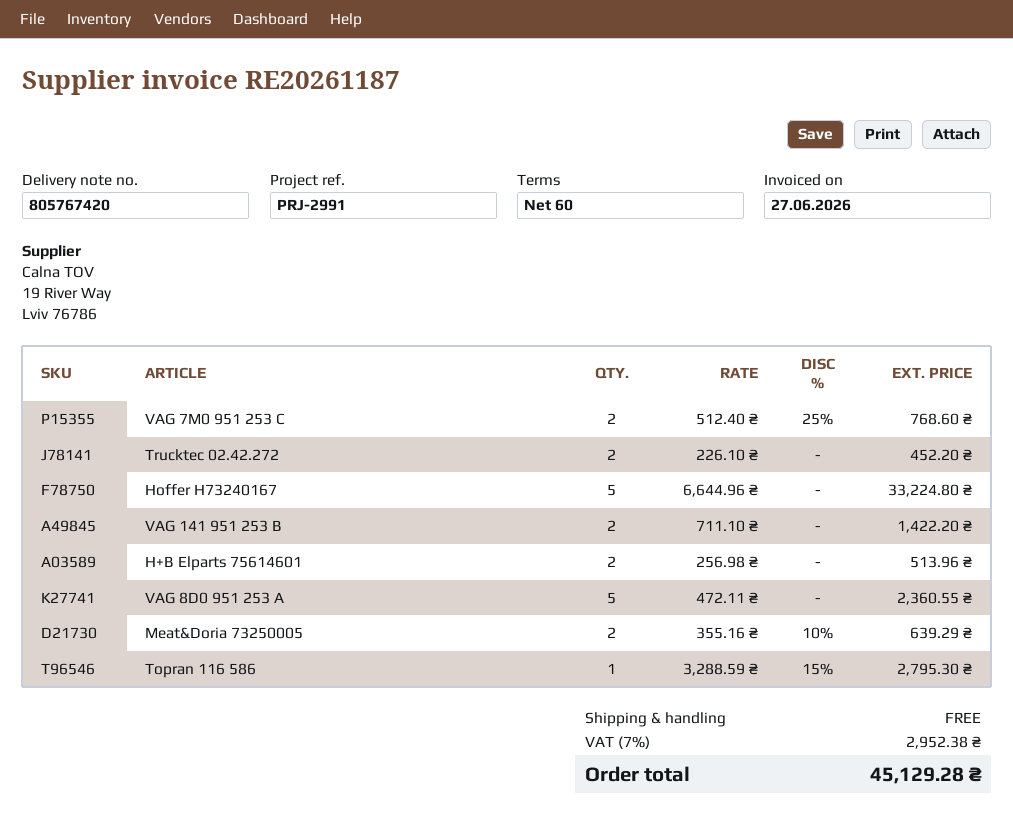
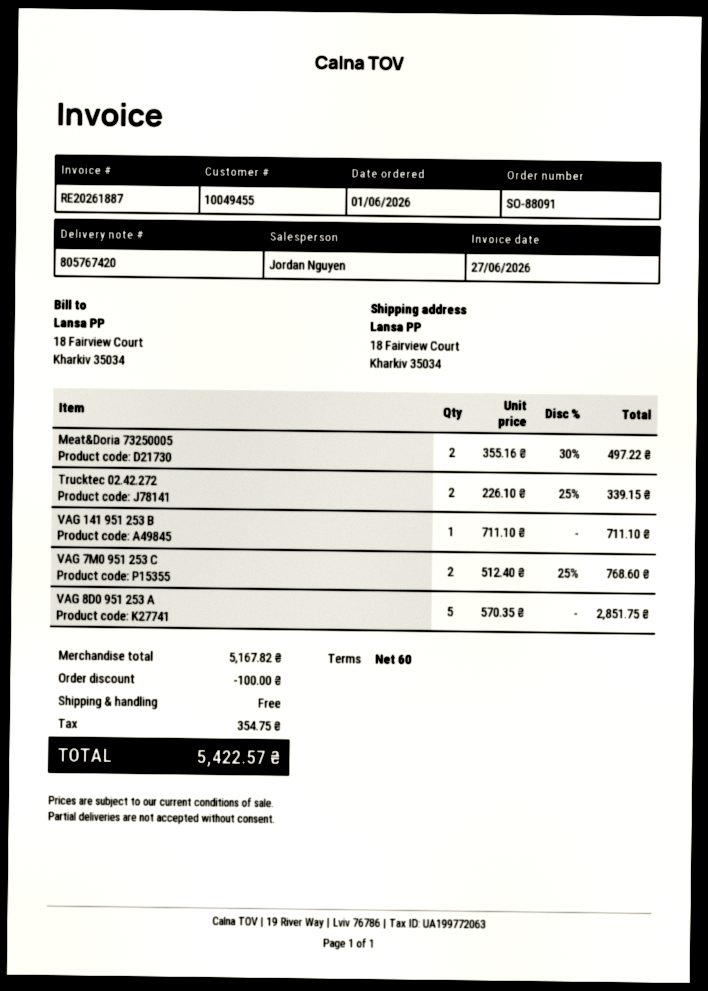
invoice number: RE20261187 -> RE20261887
Trucktec 02.42.272: 2 x 226.10 = 452.20 -> 2 x 226.10 - 25% = 339.15
Hoffer H73240167: 5 x 6644.96 = 33224.80 -> none
VAG 141 951 253 B: 2 x 711.10 = 1422.20 -> 1 x 711.10 = 711.10
H+B Elparts 75614601: 2 x 256.98 = 513.96 -> none
VAG 8D0 951 253 A: 5 x 472.11 = 2360.55 -> 5 x 570.35 = 2851.75
Meat&Doria 73250005: 2 x 355.16 - 10% = 639.29 -> 2 x 355.16 - 30% = 497.22
Topran 116 586: 1 x 3288.59 - 15% = 2795.30 -> none
discount: none -> 100.00
tax: 2952.38 -> 354.75
total: 45129.28 -> 5422.57

